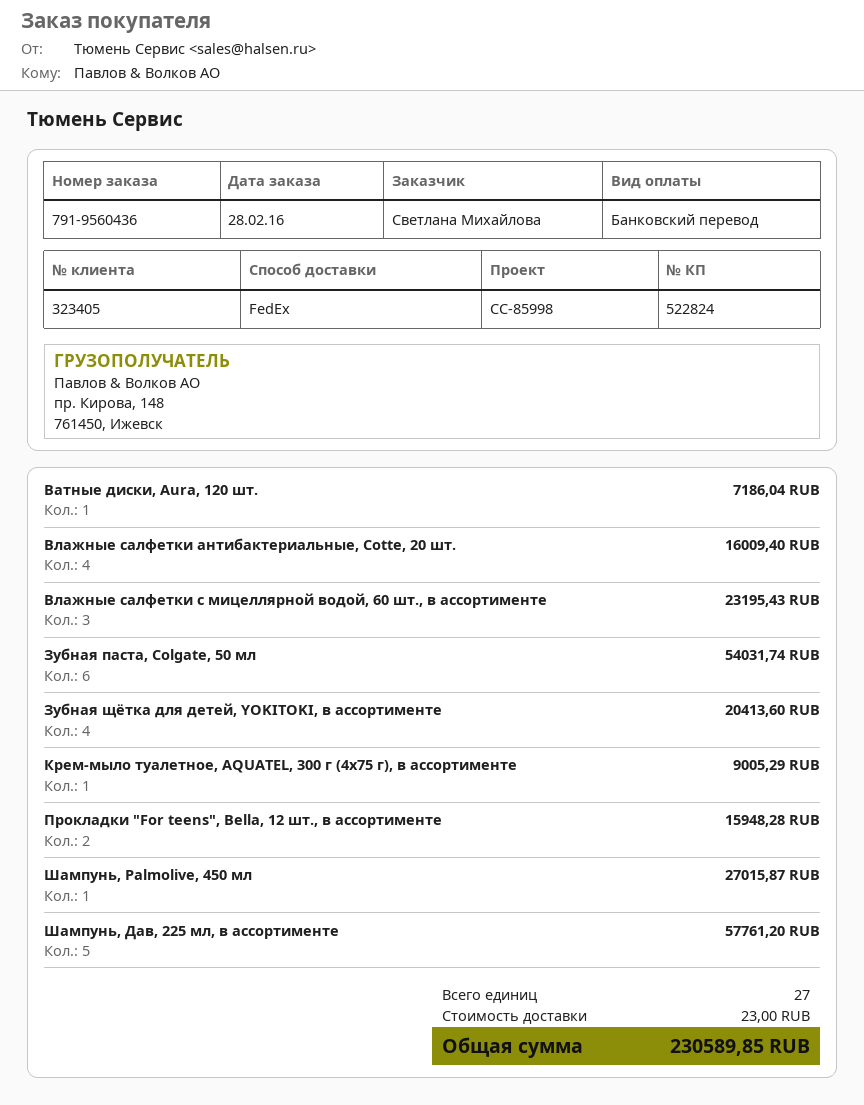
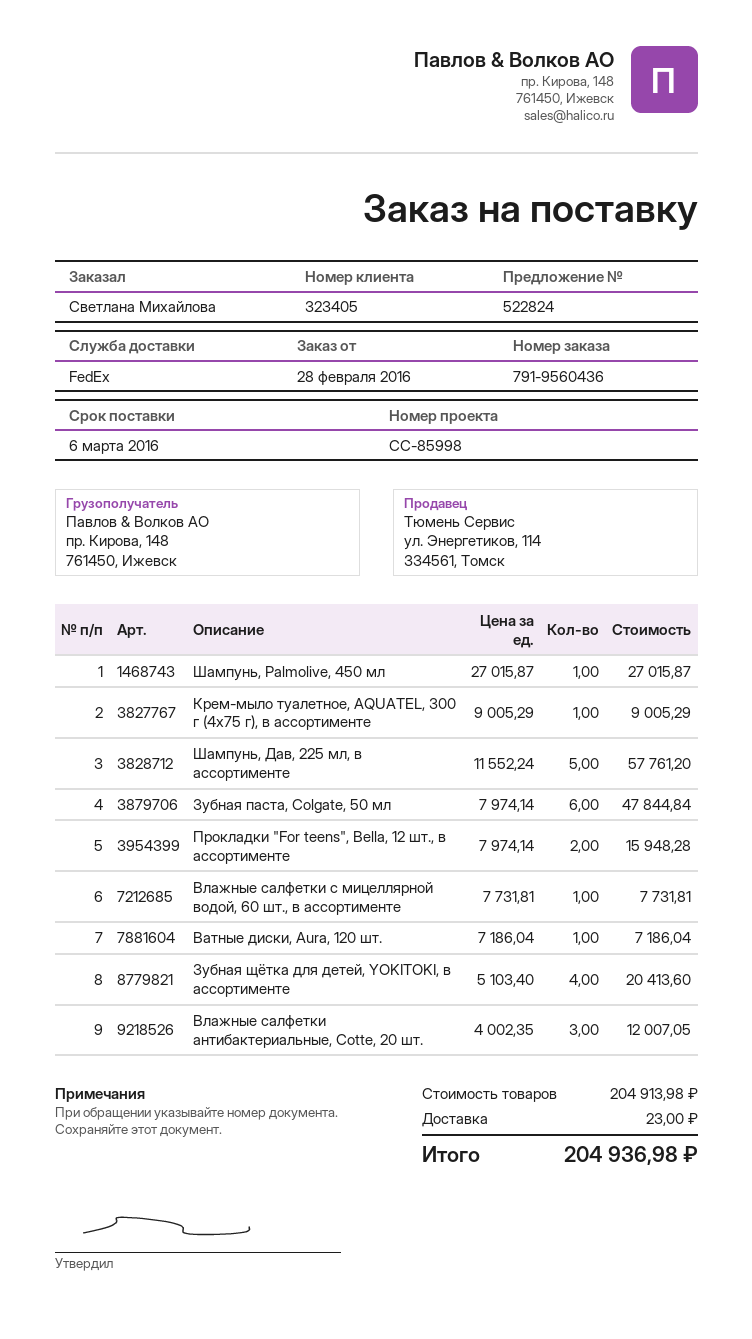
Влажные салфетки антибактериальные, Cotte, 20 шт.: 4 for 16009.40 -> 3 for 12007.05
Влажные салфетки с мицеллярной водой, 60 шт., в ассортименте: 3 for 23195.43 -> 1 for 7731.81
Зубная паста, Colgate, 50 мл: 6 for 54031.74 -> 6 for 47844.84
total: 230589.85 -> 204936.98

